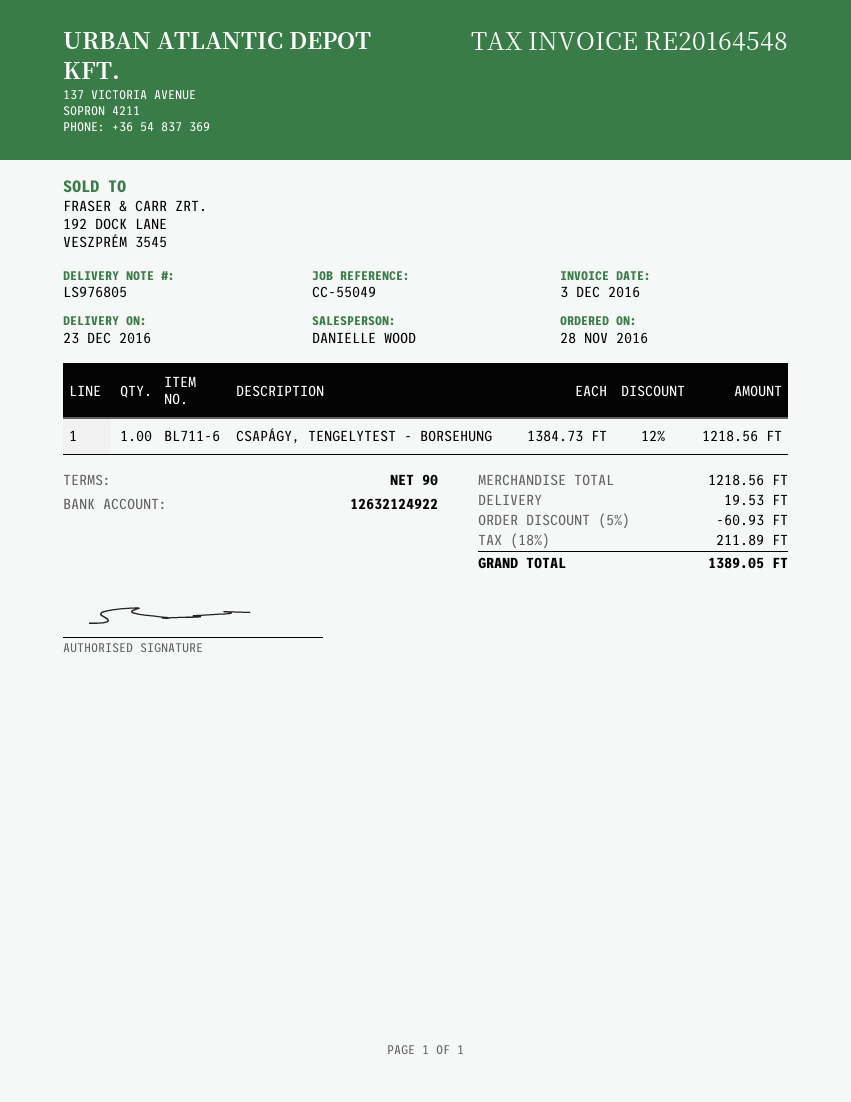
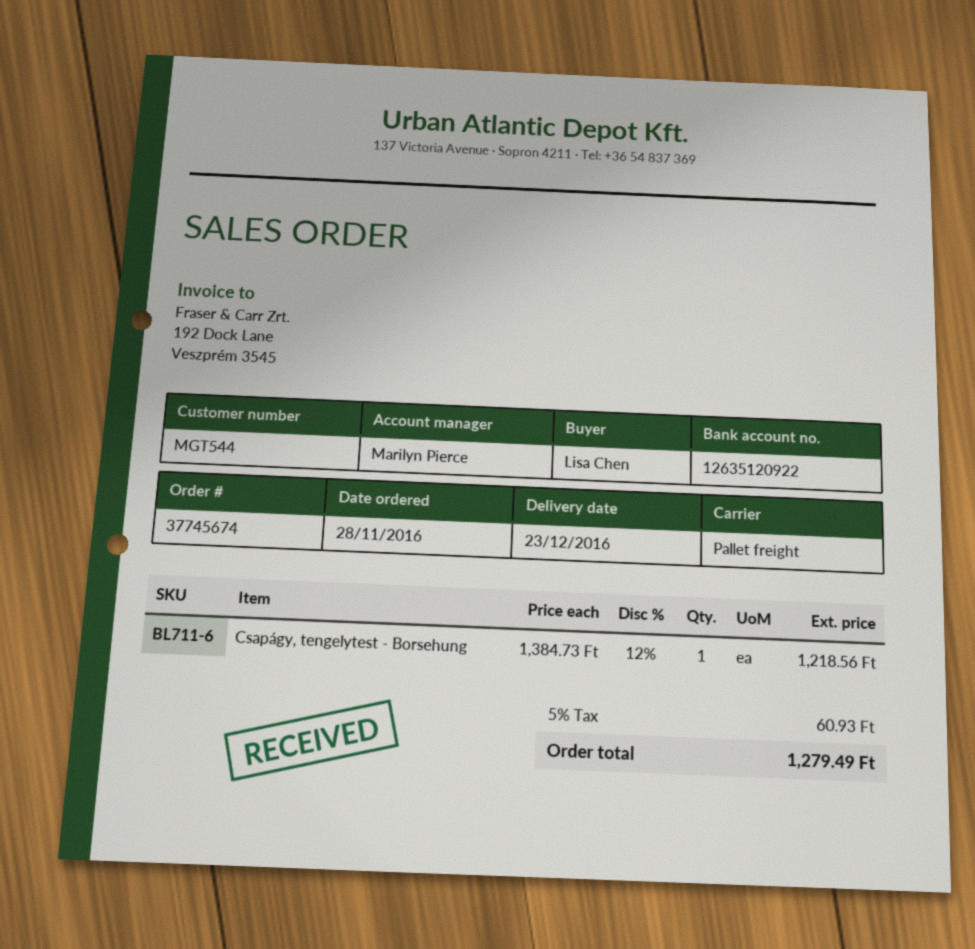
sales rep: DANIELLE WOOD -> Marilyn Pierce
bank account: 12632124922 -> 12635120922
discount: 5% = 60.93 -> none
shipping: 19.53 -> none
tax: 18% = 211.89 -> 5% = 60.93
total: 1389.05 -> 1279.49

